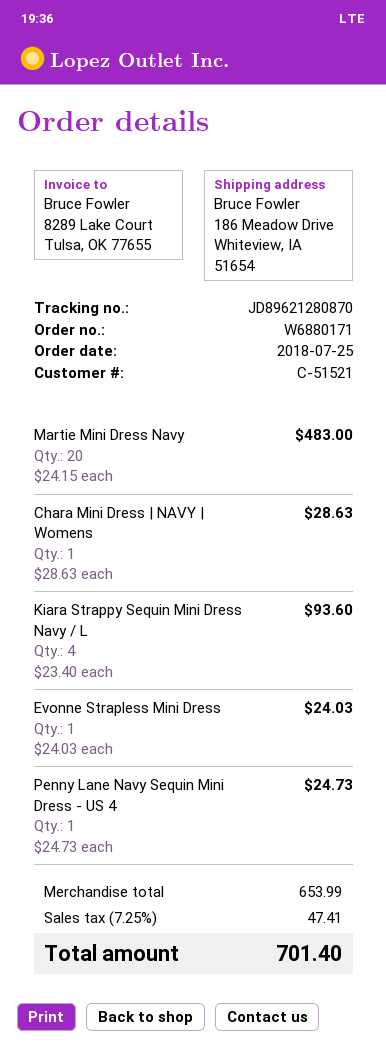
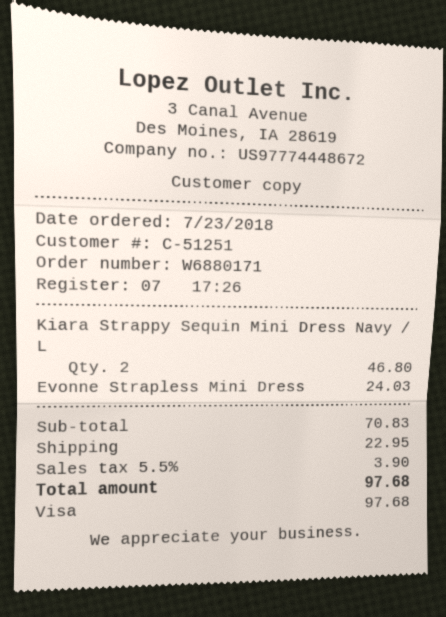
order date: 2018-07-25 -> 2018-07-23
customer number: C-51521 -> C-51251
Martie Mini Dress Navy: 20 for 483.00 -> none
Chara Mini Dress | NAVY | Womens: 1 for 28.63 -> none
Kiara Strappy Sequin Mini Dress Navy / L: 4 for 93.60 -> 2 for 46.80
Penny Lane Navy Sequin Mini Dress - US 4: 1 for 24.73 -> none
subtotal: 653.99 -> 70.83
shipping: none -> 22.95
tax: 7.25% = 47.41 -> 5.5% = 3.90
total: 701.40 -> 97.68

